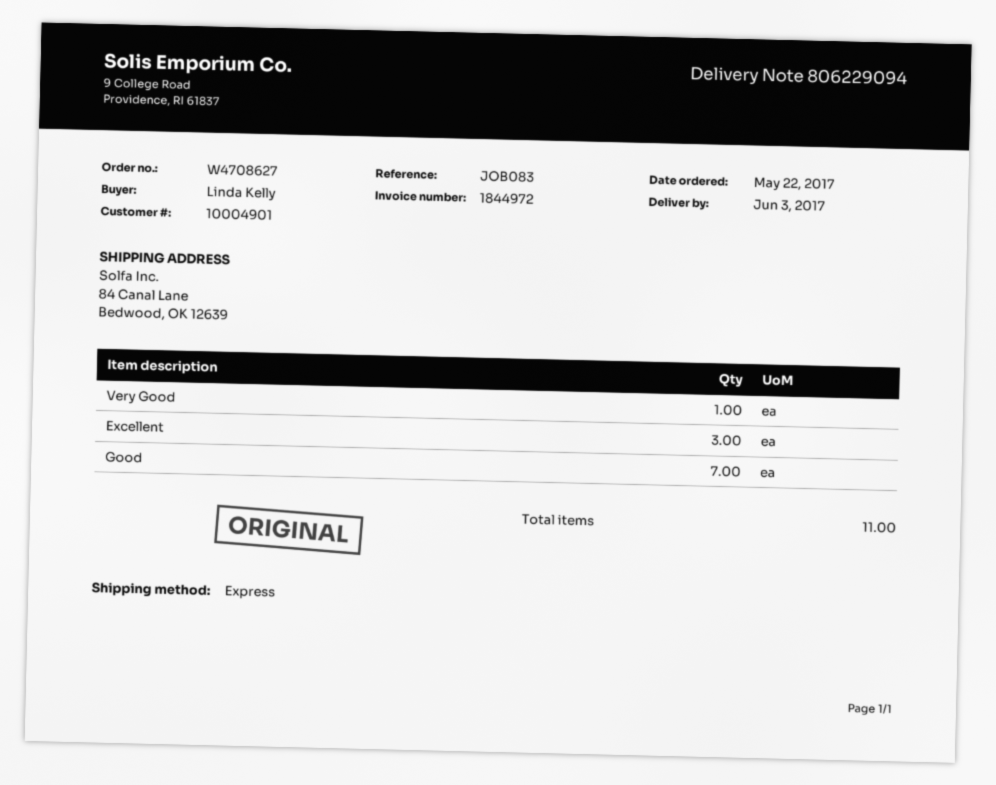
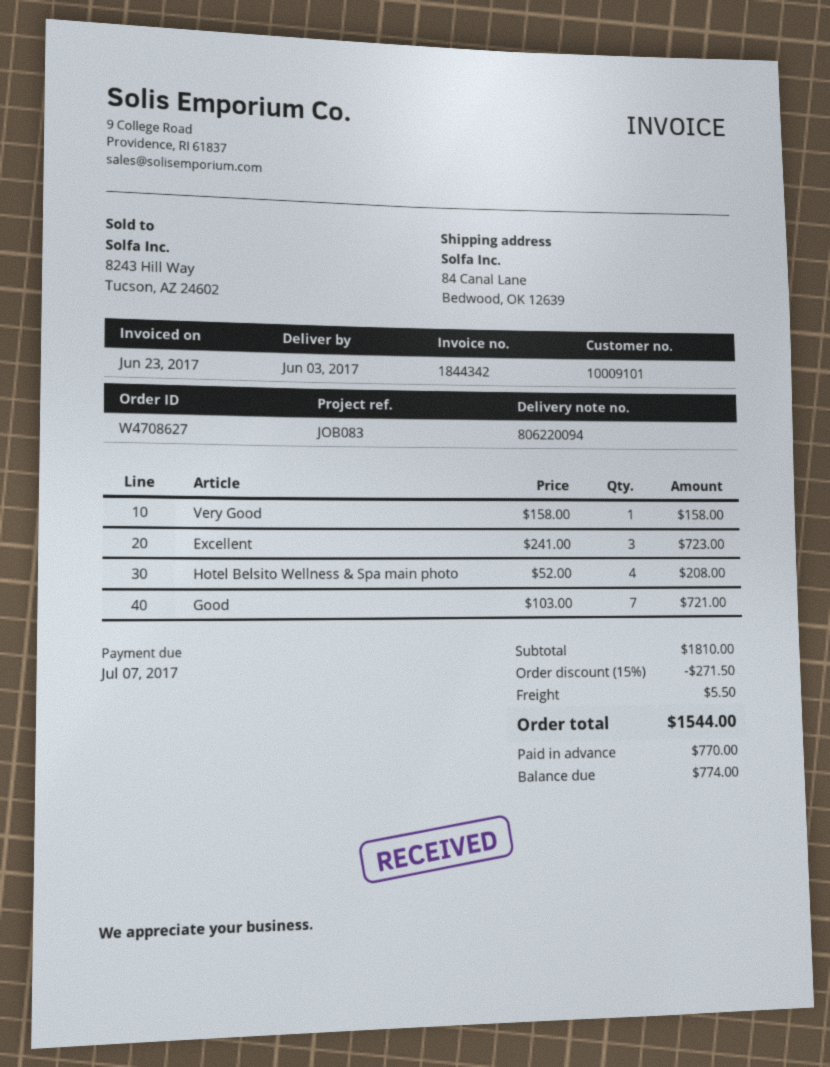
delivery note number: 806229094 -> 806220094
invoice number: 1844972 -> 1844342
customer number: 10004901 -> 10009101
Hotel Belsito Wellness & Spa main photo: none -> 4

